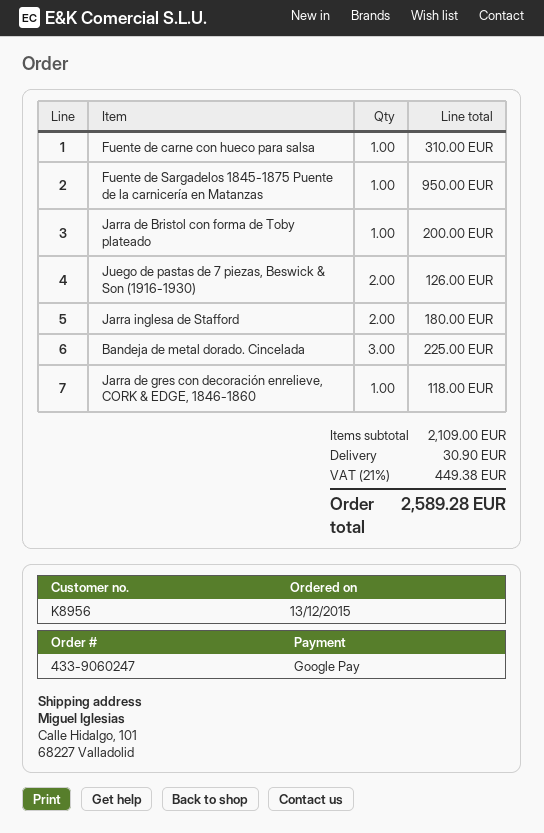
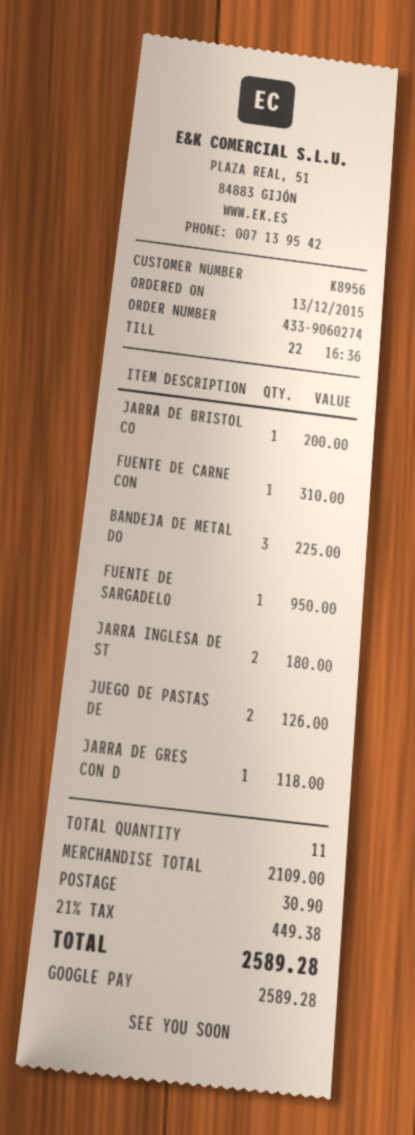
order number: 433-9060247 -> 433-9060274

